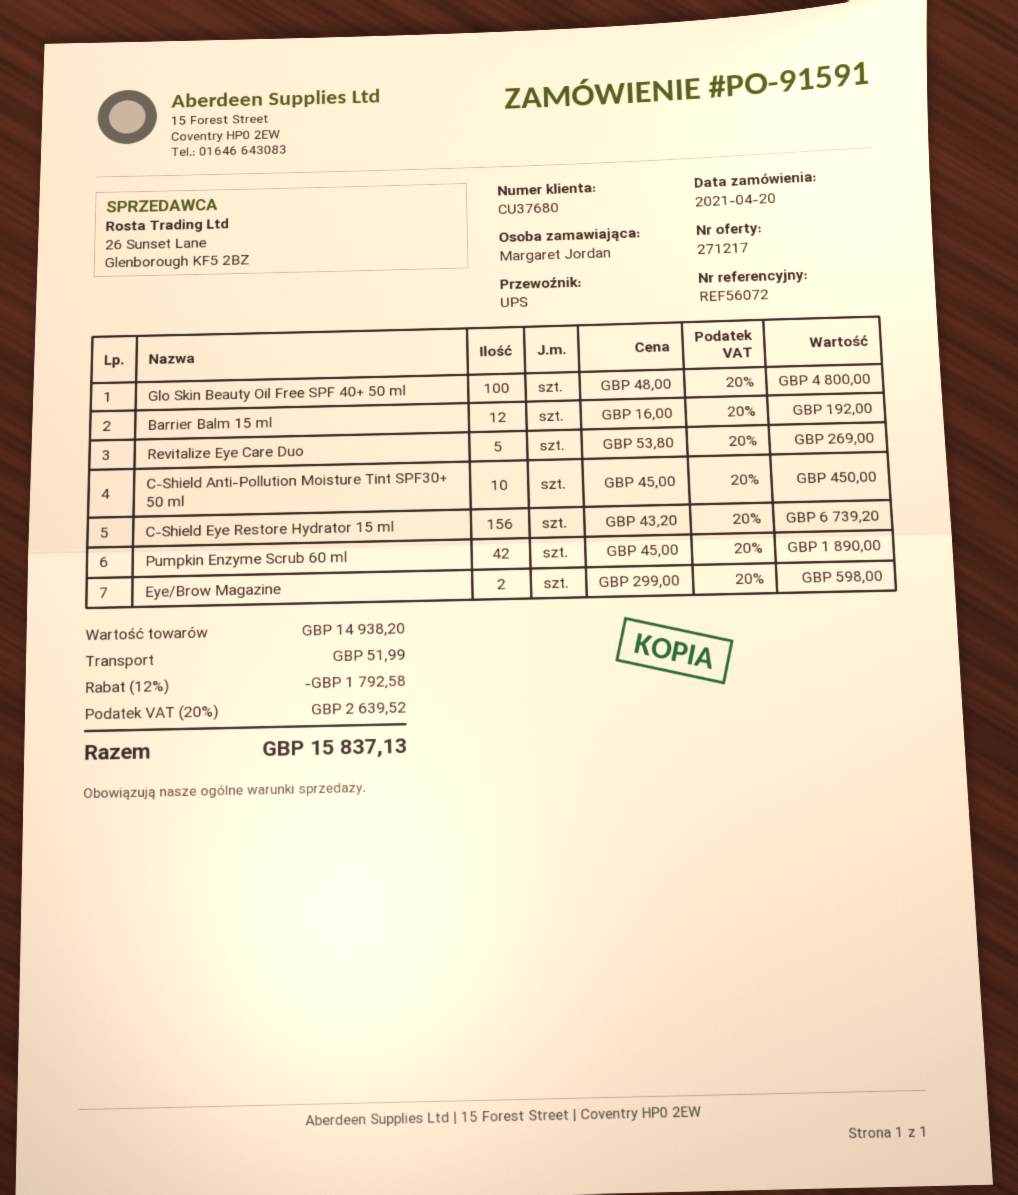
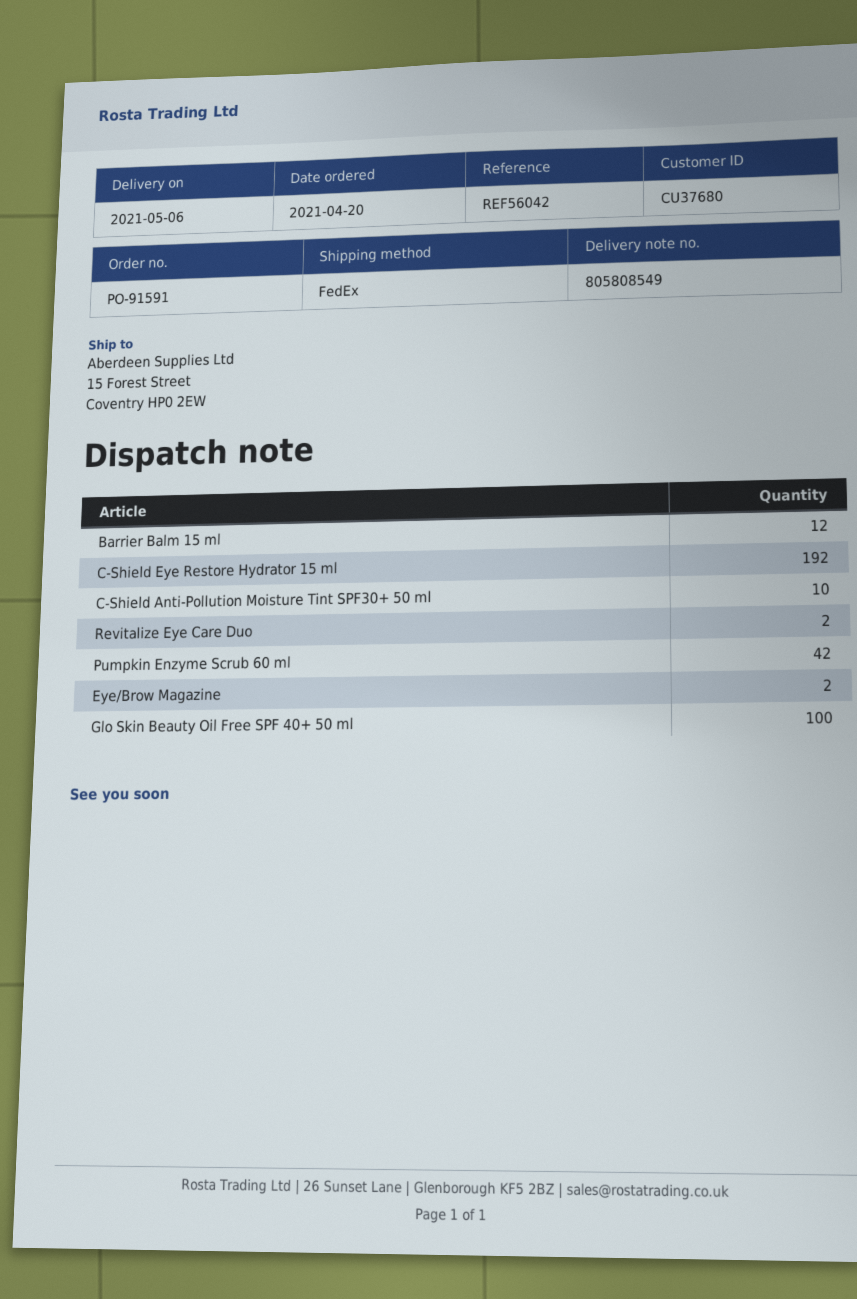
reference: REF56072 -> REF56042
shipping method: UPS -> FedEx
Revitalize Eye Care Duo: 5 -> 2
C-Shield Eye Restore Hydrator 15 ml: 156 -> 192

